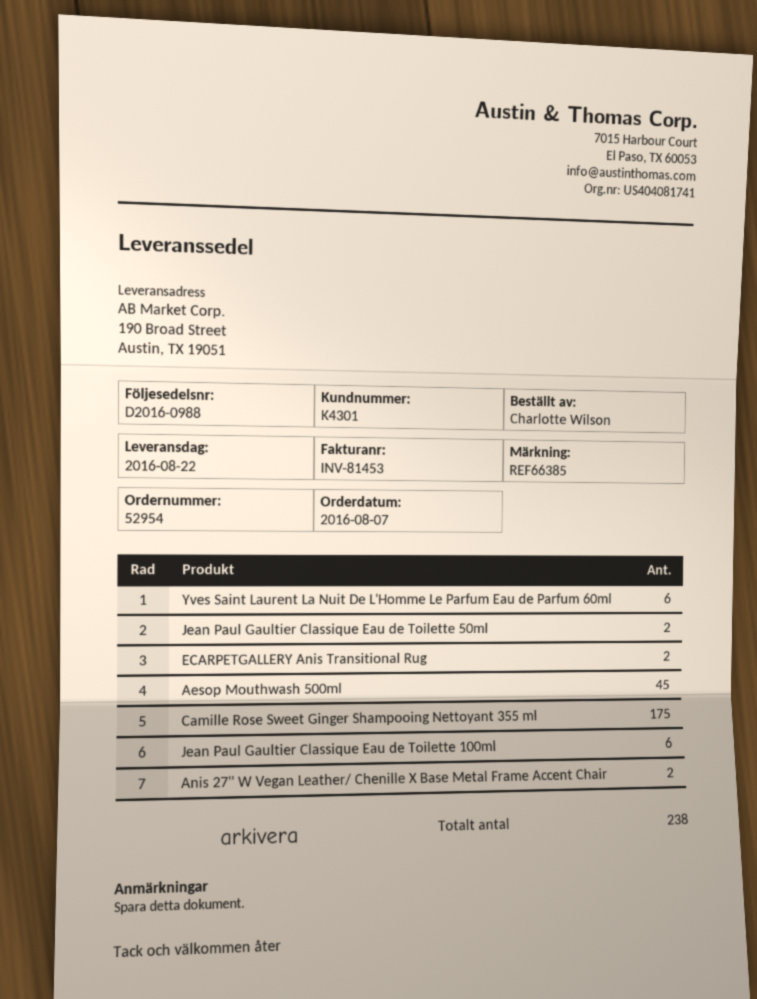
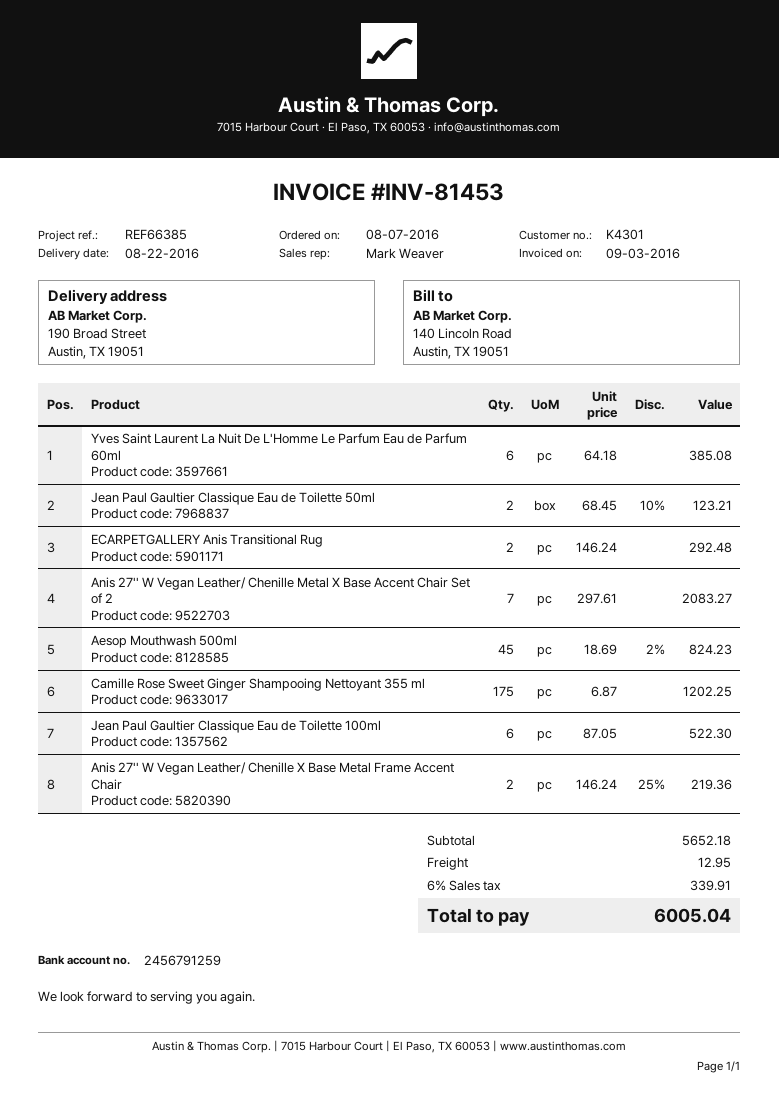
Anis 27'' W Vegan Leather/ Chenille Metal X Base Accent Chair Set of 2: none -> 7

